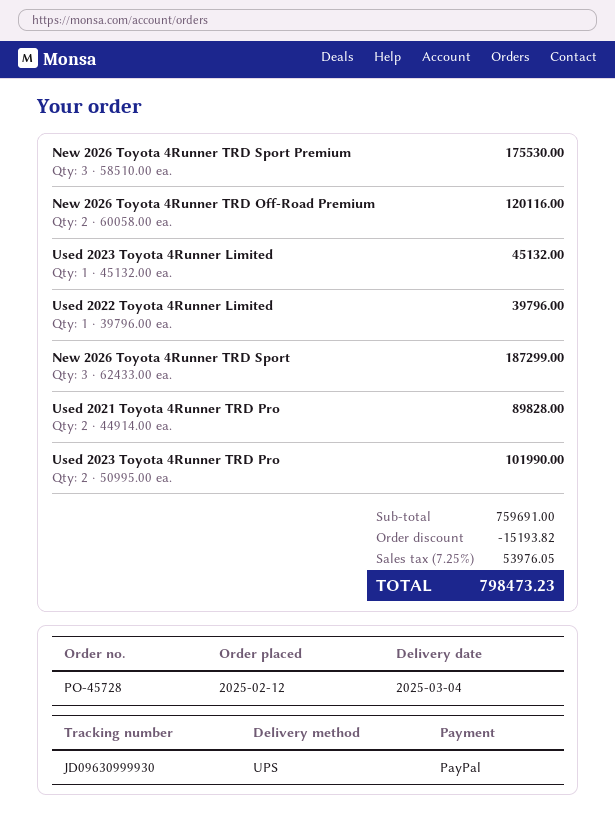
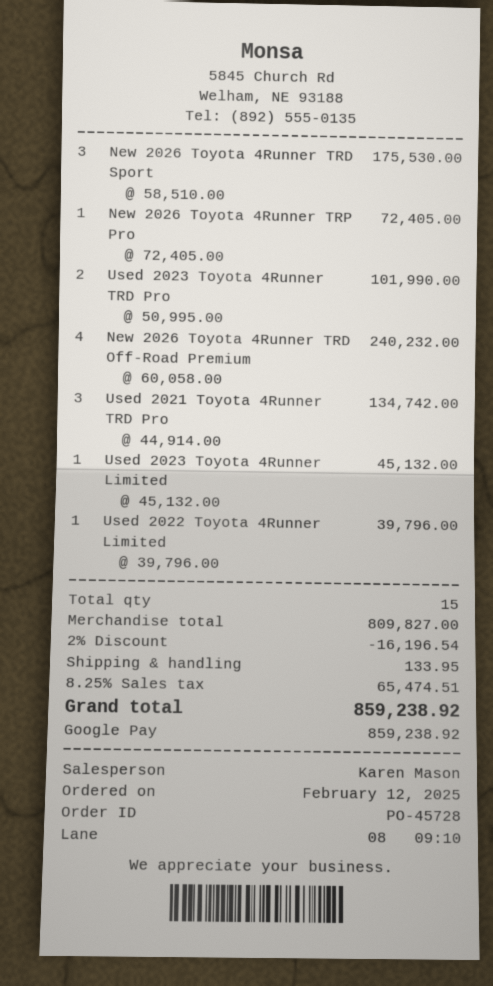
payment method: PayPal -> Google Pay
New 2026 Toyota 4Runner TRD Sport Premium: 3 x 58510.00 = 175530.00 -> none
New 2026 Toyota 4Runner TRD Off-Road Premium: 2 x 60058.00 = 120116.00 -> 4 x 60058.00 = 240232.00
New 2026 Toyota 4Runner TRD Sport: 3 x 62433.00 = 187299.00 -> 3 x 58510.00 = 175530.00
Used 2021 Toyota 4Runner TRD Pro: 2 x 44914.00 = 89828.00 -> 3 x 44914.00 = 134742.00
New 2026 Toyota 4Runner TRP Pro: none -> 1 x 72405.00 = 72405.00
subtotal: 759691.00 -> 809827.00
discount: 15193.82 -> 16196.54
shipping: none -> 133.95
tax: 7.25% = 53976.05 -> 8.25% = 65474.51
total: 798473.23 -> 859238.92

